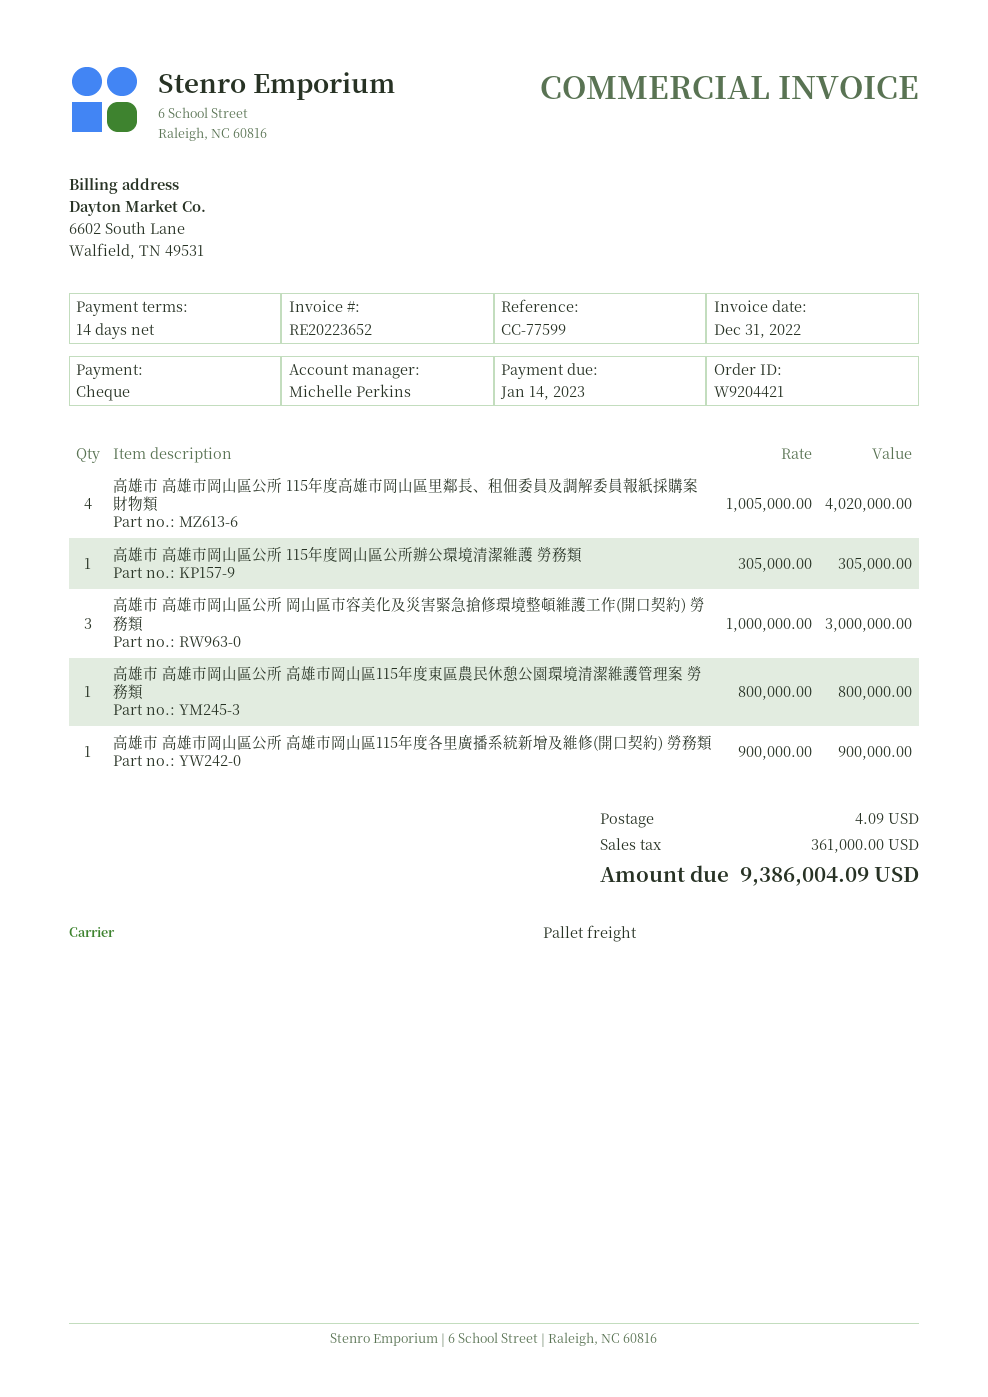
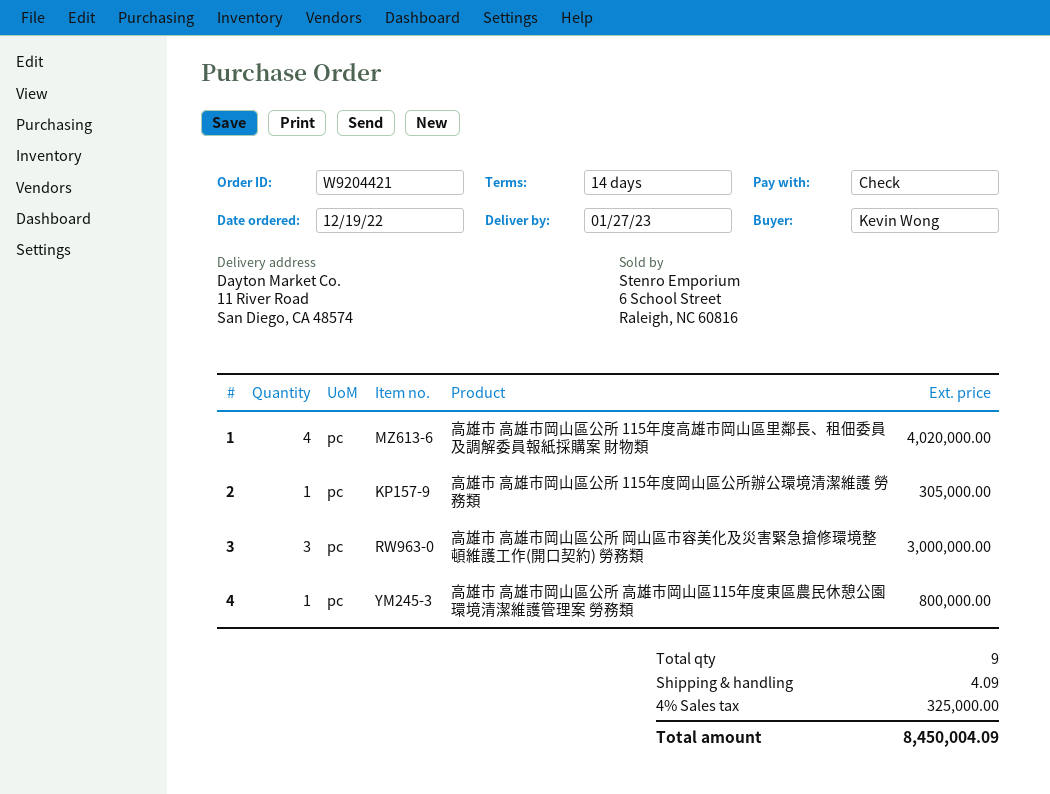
高雄市 高雄市岡山區公所 高雄市岡山區115年度各里廣播系統新增及維修(開口契約) 勞務類: 1 for 900000.00 -> none
tax: 361000.00 -> 325000.00
total: 9386004.09 -> 8450004.09

